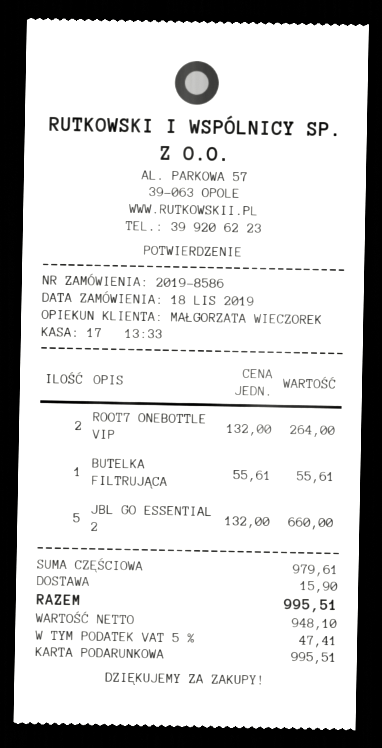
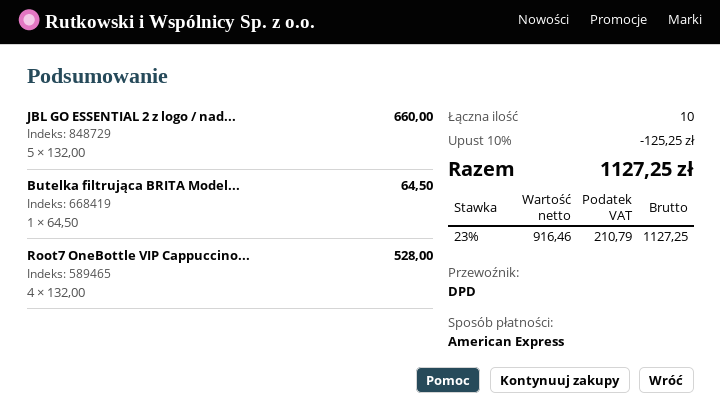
payment method: gift card -> American Express
ROOT7 ONEBOTTLE VIP: 2 x 132.00 = 264.00 -> 4 x 132.00 = 528.00
BUTELKA FILTRUJĄCA: 1 x 55.61 = 55.61 -> 1 x 64.50 = 64.50
discount: none -> 10% = 125.25
shipping: 15.90 -> none
net: 948.10 -> 916.46
tax: 5% = 47.41 -> 23% = 210.79
total: 995.51 -> 1127.25

